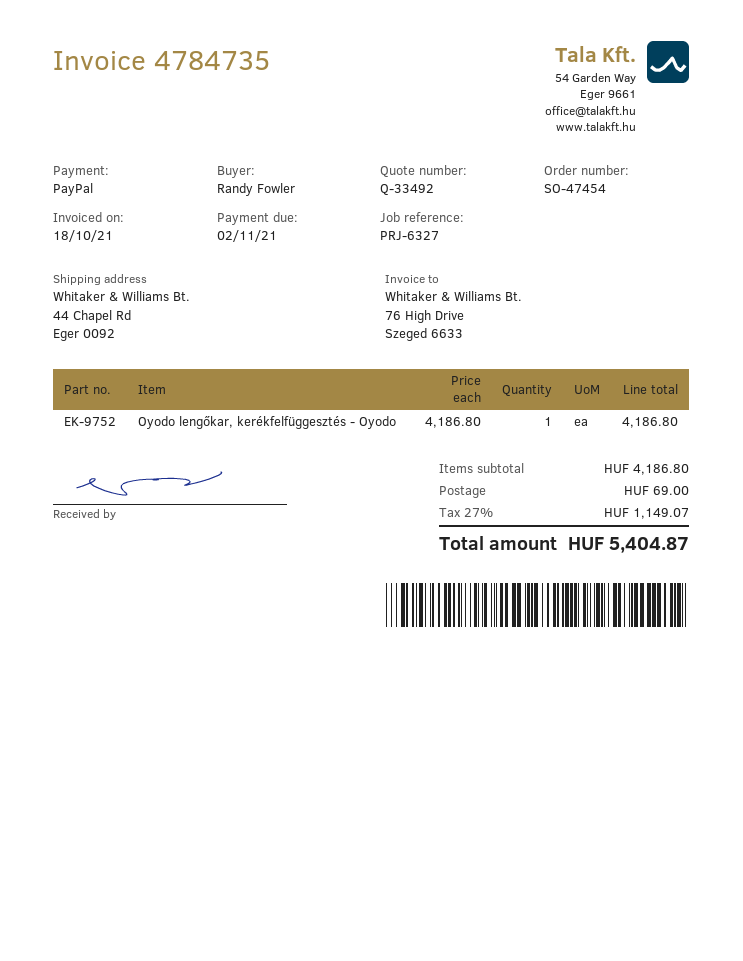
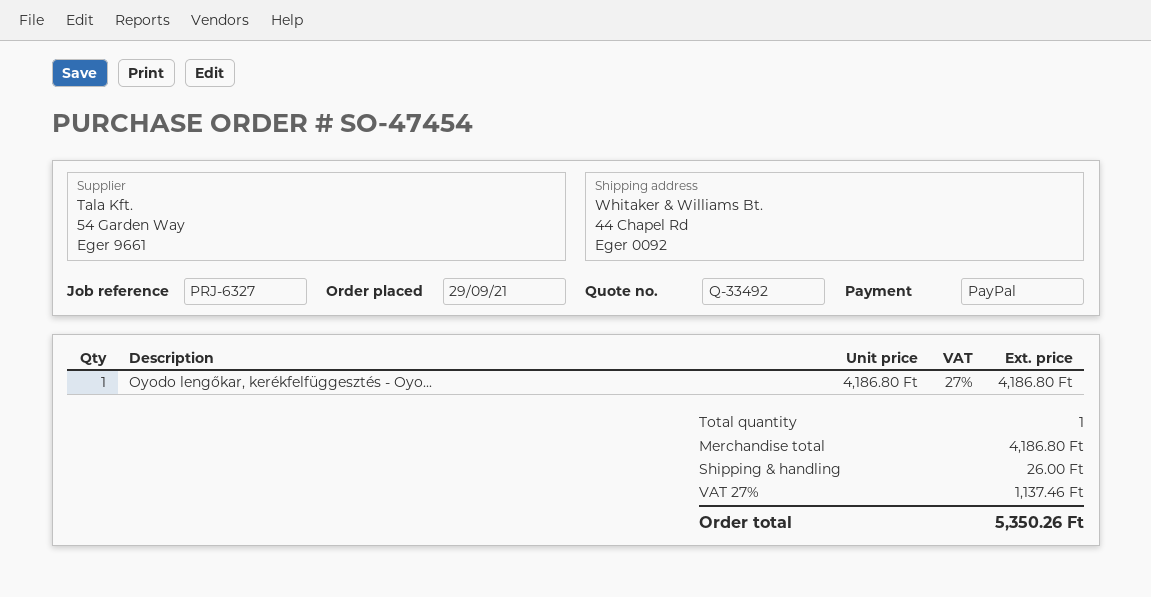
shipping: 69.00 -> 26.00
tax: 27% = 1149.07 -> 27% = 1137.46
total: 5404.87 -> 5350.26

